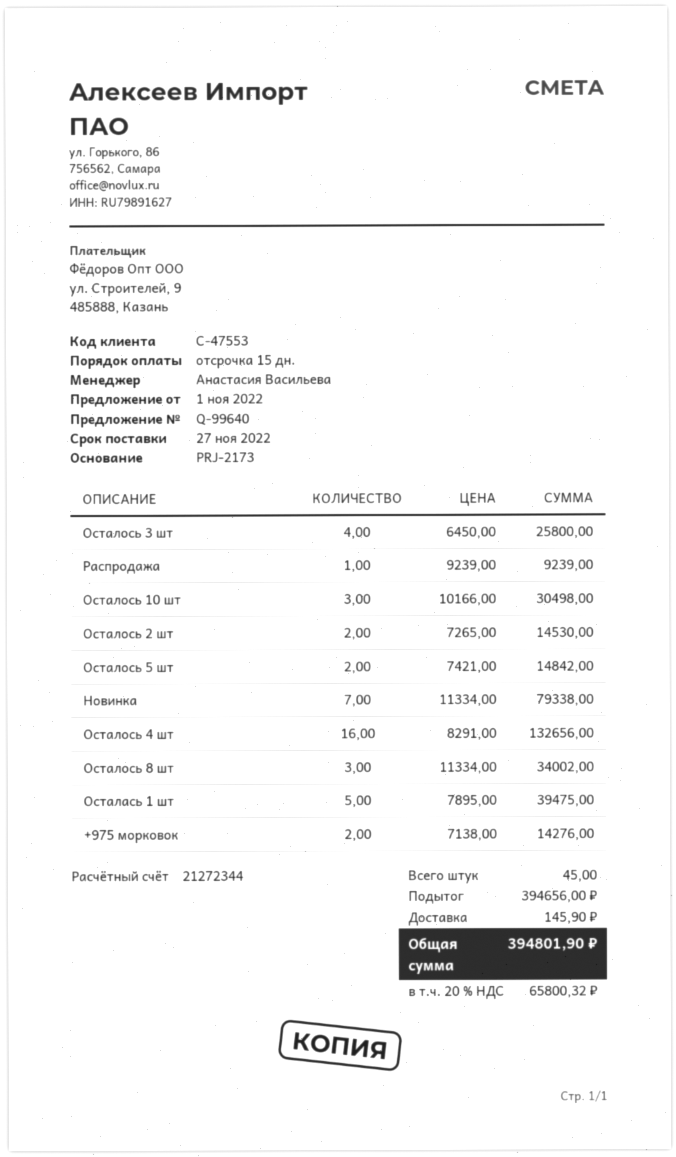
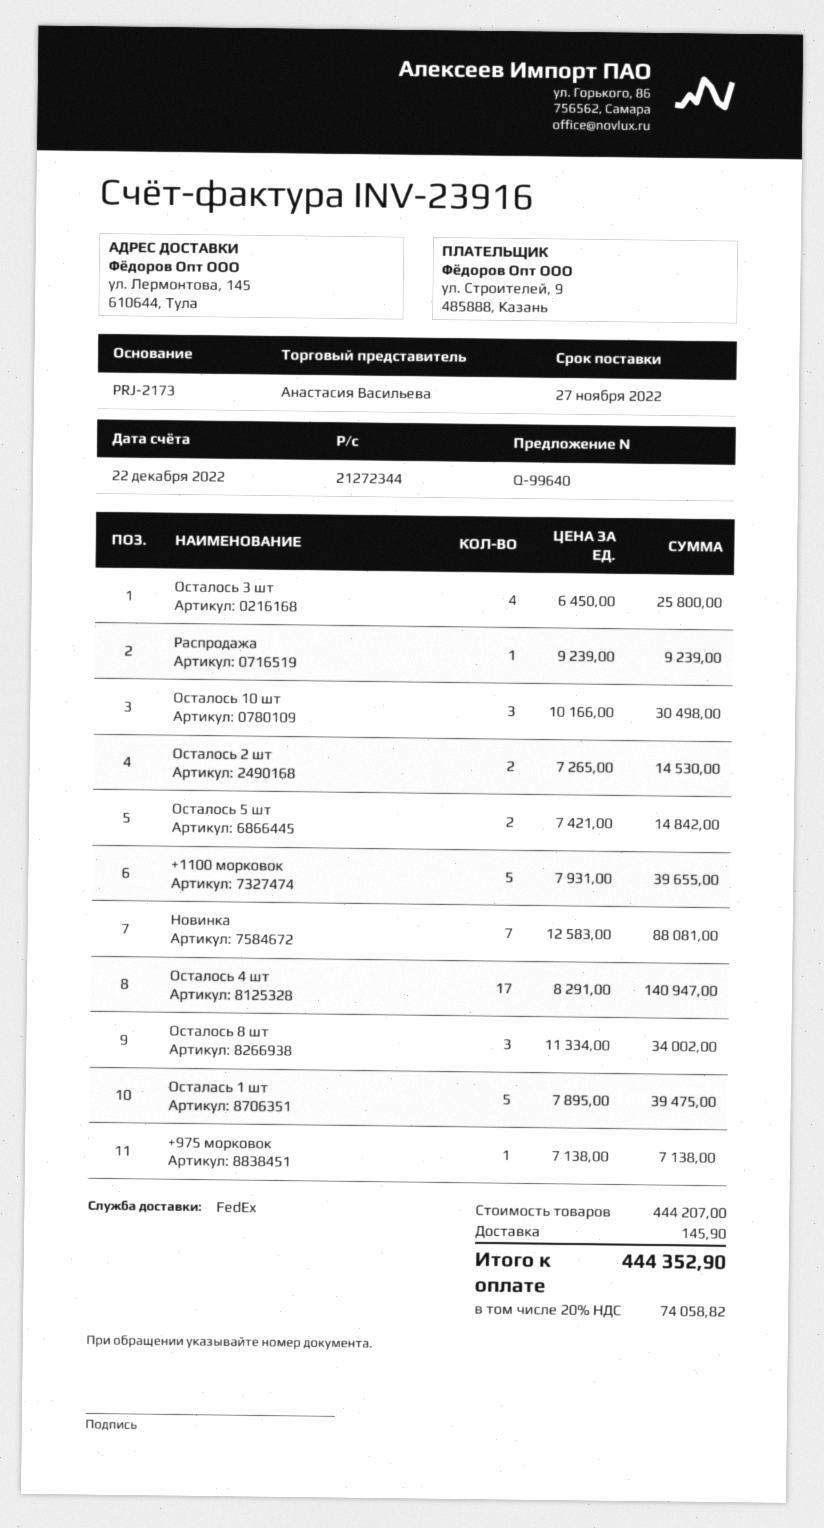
Новинка: 7 x 11334.00 = 79338.00 -> 7 x 12583.00 = 88081.00
Осталось 4 шт: 16 x 8291.00 = 132656.00 -> 17 x 8291.00 = 140947.00
+975 морковок: 2 x 7138.00 = 14276.00 -> 1 x 7138.00 = 7138.00
+1100 морковок: none -> 5 x 7931.00 = 39655.00
subtotal: 394656.00 -> 444207.00
tax: 20% = 65800.32 -> 20% = 74058.82
total: 394801.90 -> 444352.90

